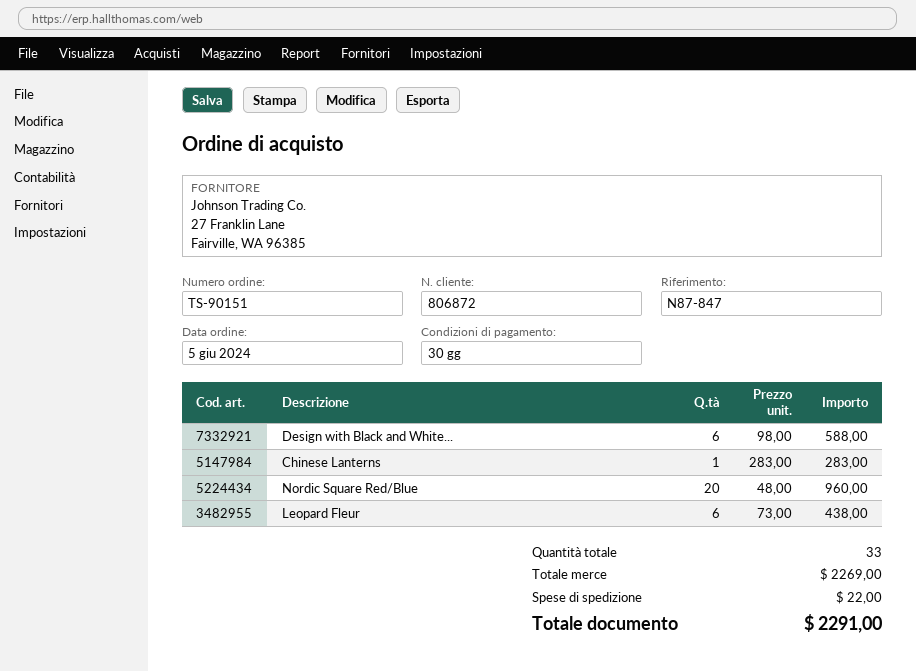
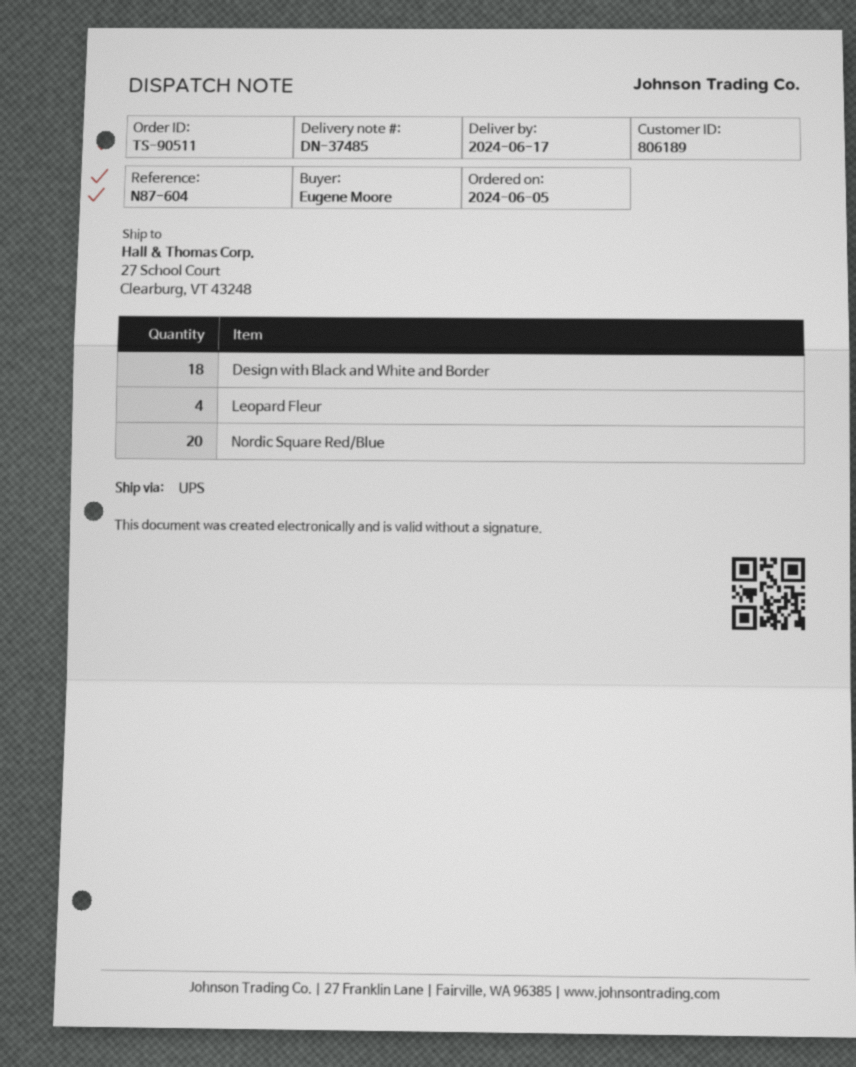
order number: TS-90151 -> TS-90511
customer number: 806872 -> 806189
reference: N87-847 -> N87-604
Design with Black and White...: 6 -> 18
Chinese Lanterns: 1 -> none
Leopard Fleur: 6 -> 4

